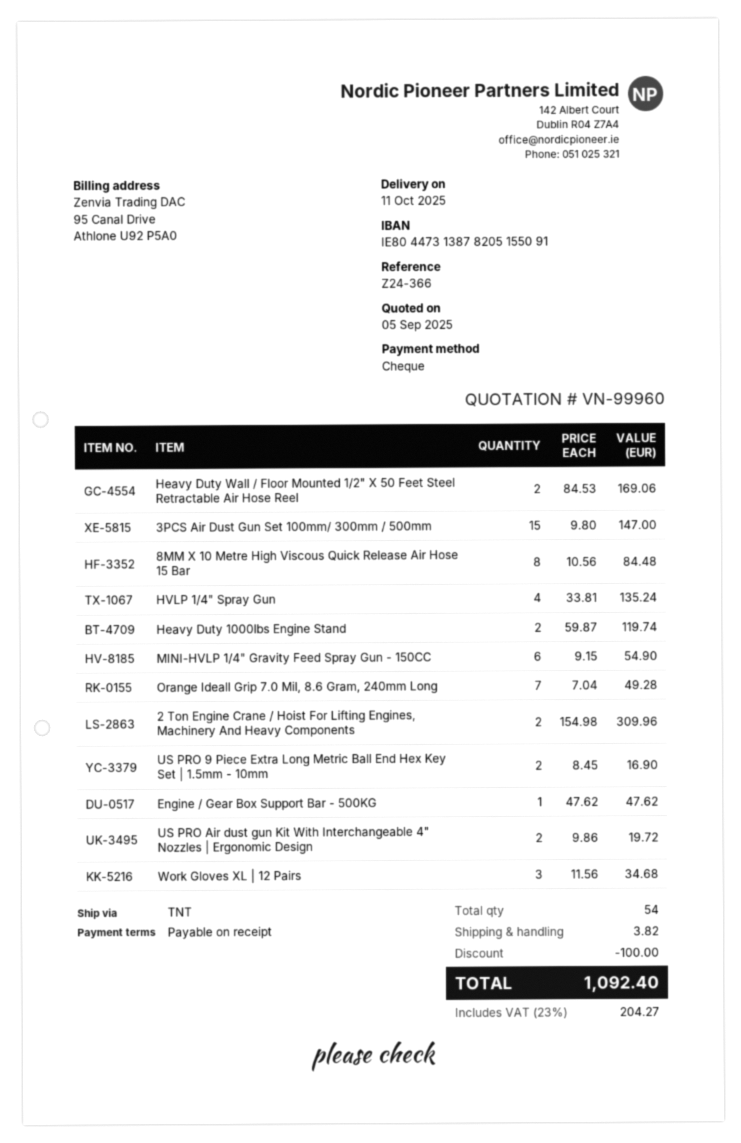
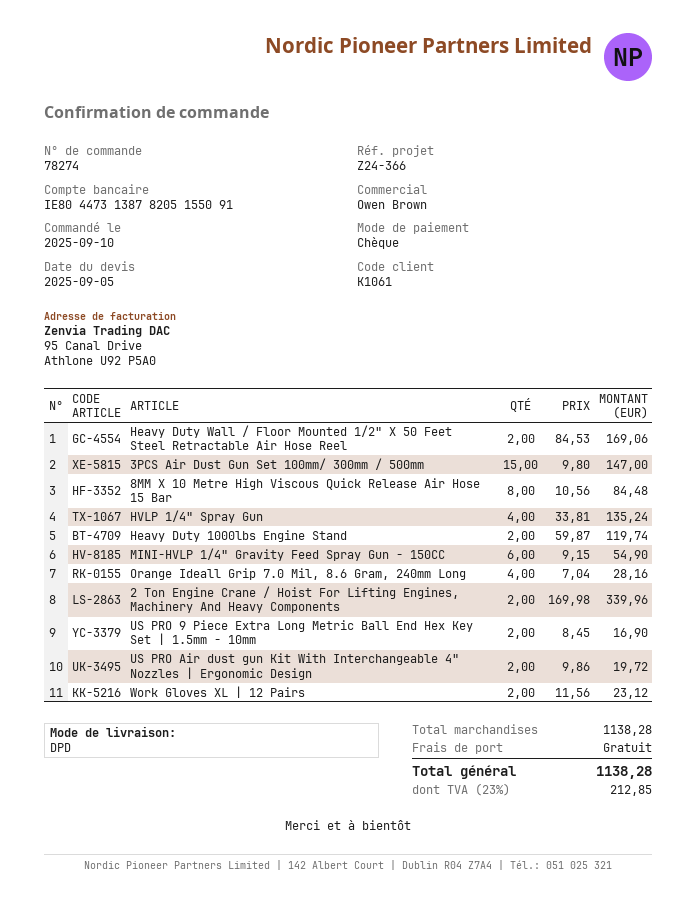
shipping method: TNT -> DPD
Orange Ideall Grip 7.0 Mil, 8.6 Gram, 240mm Long: 7 x 7.04 = 49.28 -> 4 x 7.04 = 28.16
2 Ton Engine Crane / Hoist For Lifting Engines, Machinery And Heavy Components: 2 x 154.98 = 309.96 -> 2 x 169.98 = 339.96
Engine / Gear Box Support Bar - 500KG: 1 x 47.62 = 47.62 -> none
Work Gloves XL | 12 Pairs: 3 x 11.56 = 34.68 -> 2 x 11.56 = 23.12
discount: 100.00 -> none
shipping: 3.82 -> 0.00
tax: 23% = 204.27 -> 23% = 212.85
total: 1092.40 -> 1138.28

